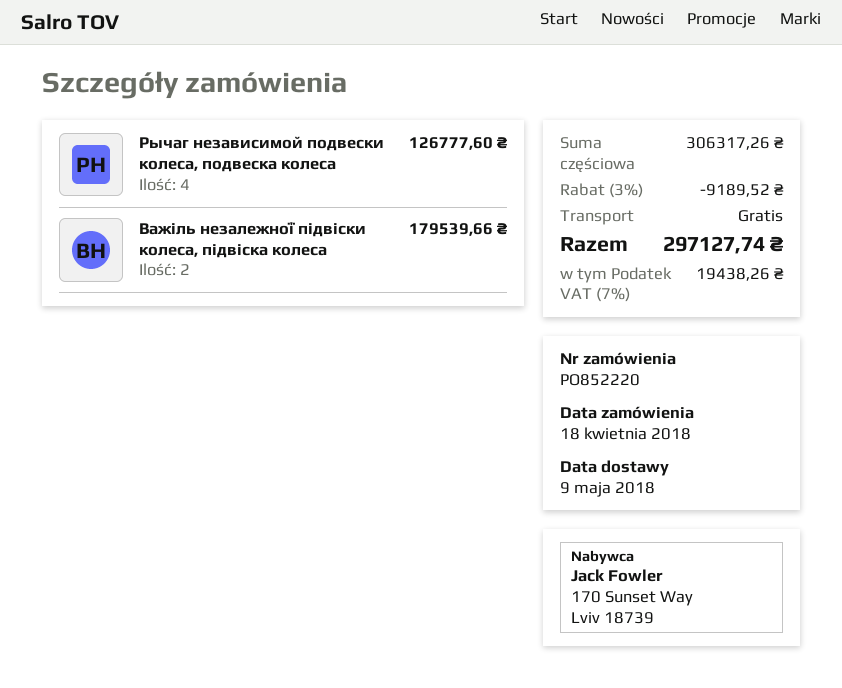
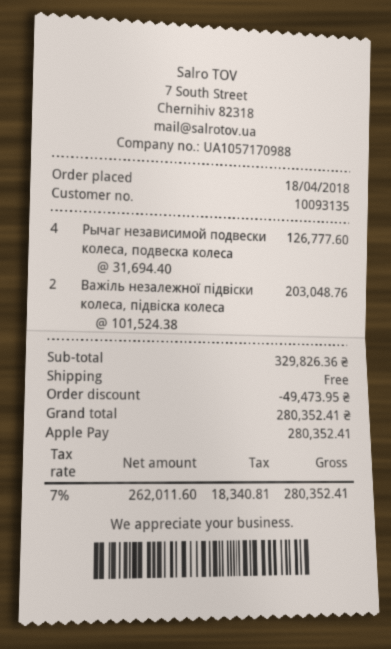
Важіль незалежної підвіски колеса, підвіска колеса: 2 for 179539.66 -> 2 for 203048.76
subtotal: 306317.26 -> 329826.36
discount: 9189.52 -> 49473.95
tax: 7% = 19438.26 -> 7% = 18340.81
total: 297127.74 -> 280352.41

